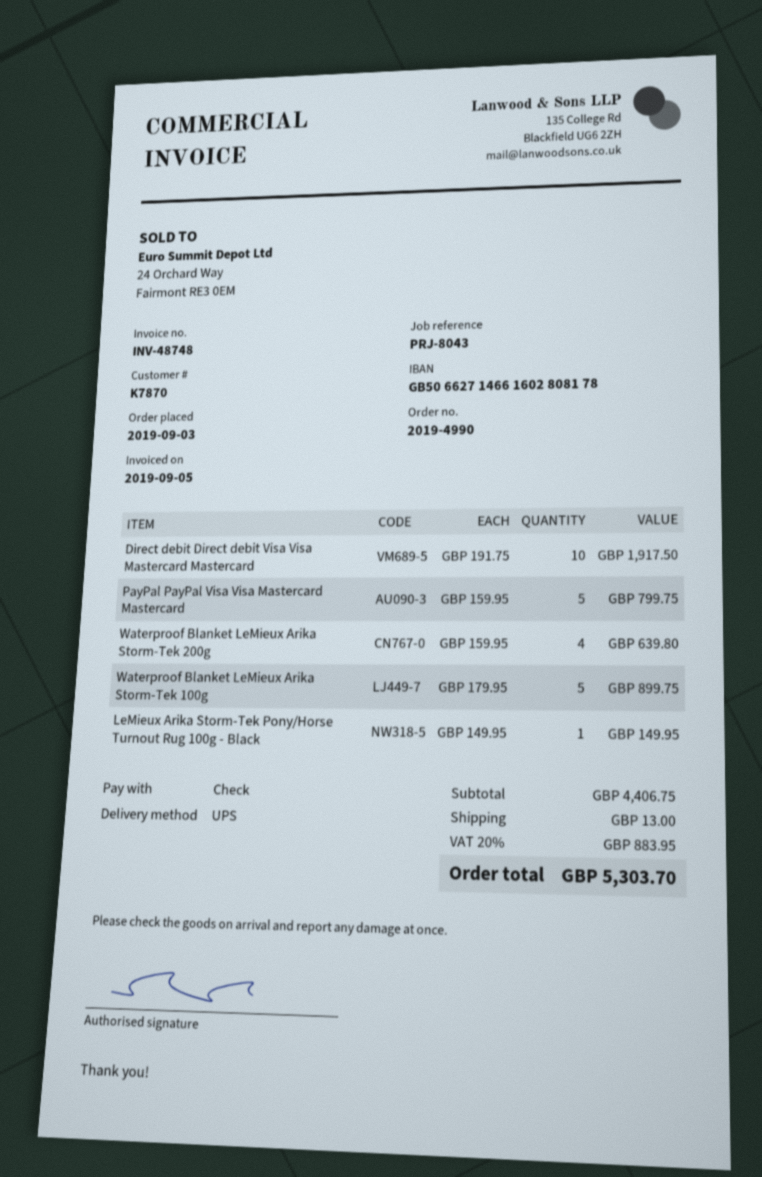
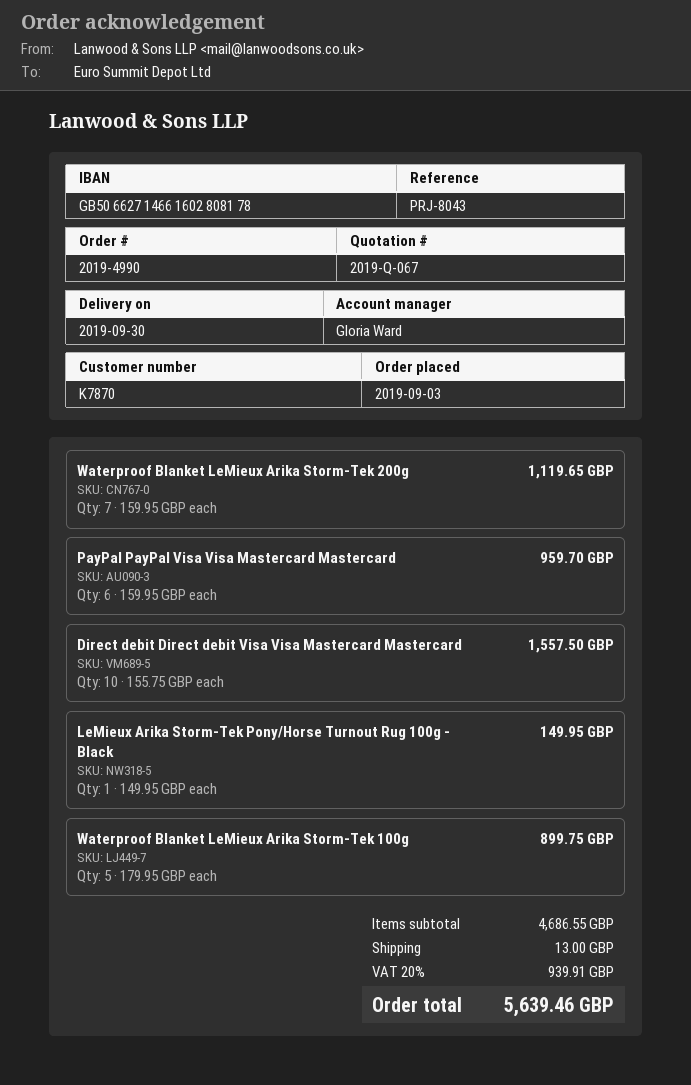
Direct debit Direct debit Visa Visa Mastercard Mastercard: 10 x 191.75 = 1917.50 -> 10 x 155.75 = 1557.50
PayPal PayPal Visa Visa Mastercard Mastercard: 5 x 159.95 = 799.75 -> 6 x 159.95 = 959.70
Waterproof Blanket LeMieux Arika Storm-Tek 200g: 4 x 159.95 = 639.80 -> 7 x 159.95 = 1119.65
subtotal: 4406.75 -> 4686.55
tax: 20% = 883.95 -> 20% = 939.91
total: 5303.70 -> 5639.46

